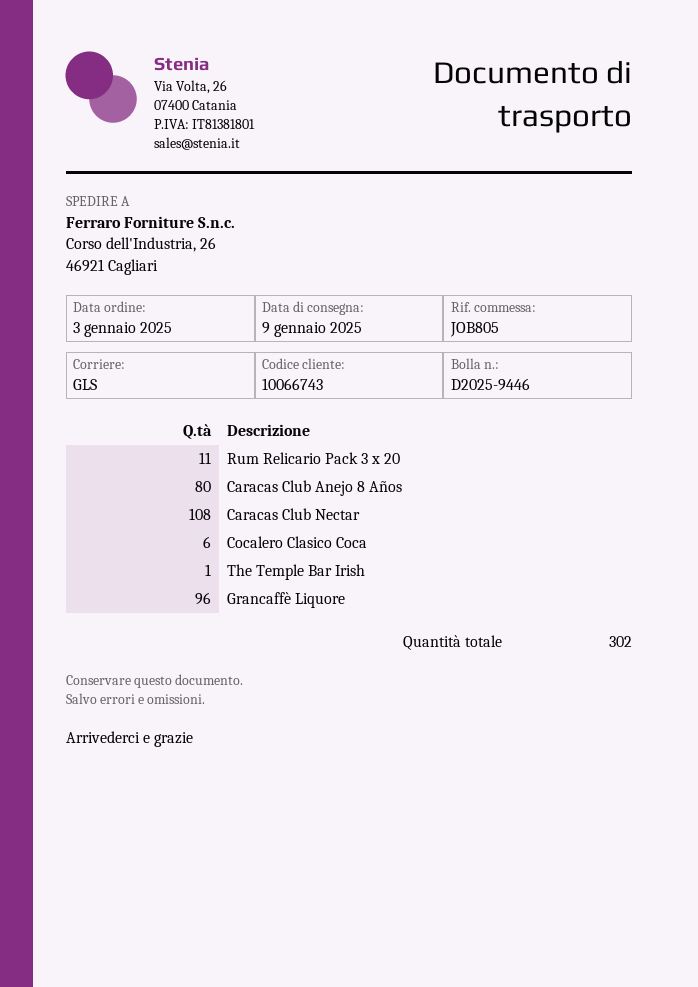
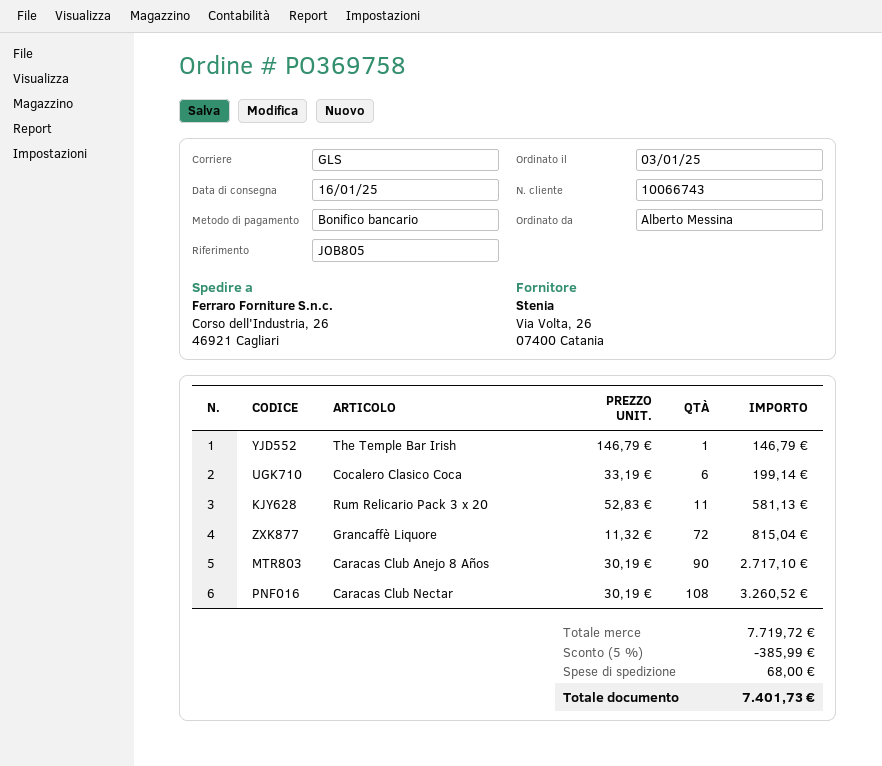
delivery date: 2025-01-09 -> 2025-01-16
Caracas Club Anejo 8 Años: 80 -> 90
Grancaffè Liquore: 96 -> 72

